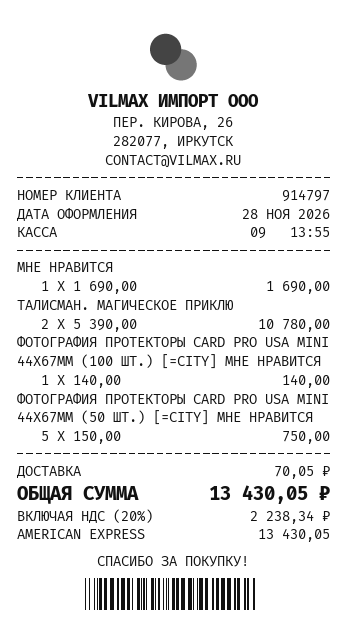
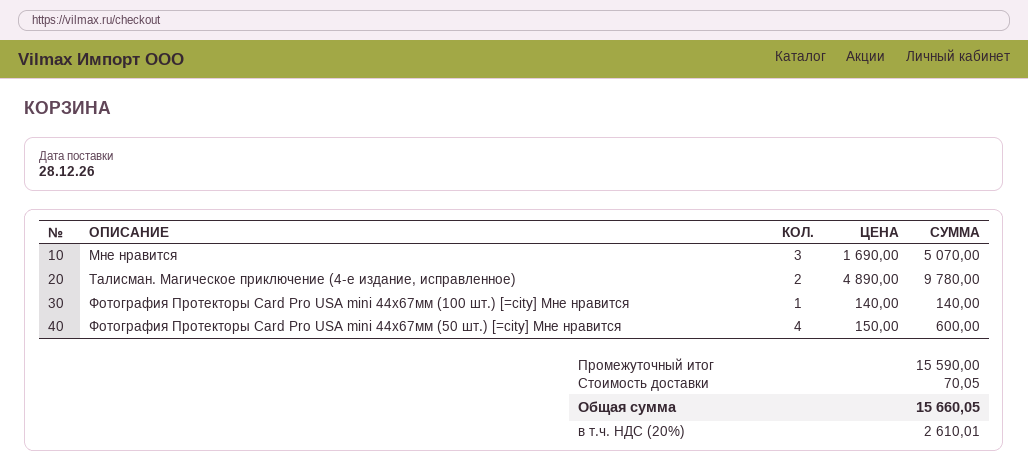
МНЕ НРАВИТСЯ: 1 x 1690.00 = 1690.00 -> 3 x 1690.00 = 5070.00
ТАЛИСМАН. МАГИЧЕСКОЕ ПРИКЛЮ: 2 x 5390.00 = 10780.00 -> 2 x 4890.00 = 9780.00
ФОТОГРАФИЯ ПРОТЕКТОРЫ CARD PRO USA MINI 44Х67ММ (50 ШТ.) [=CITY] МНЕ НРАВИТСЯ: 5 x 150.00 = 750.00 -> 4 x 150.00 = 600.00
tax: 20% = 2238.34 -> 20% = 2610.01
total: 13430.05 -> 15660.05

